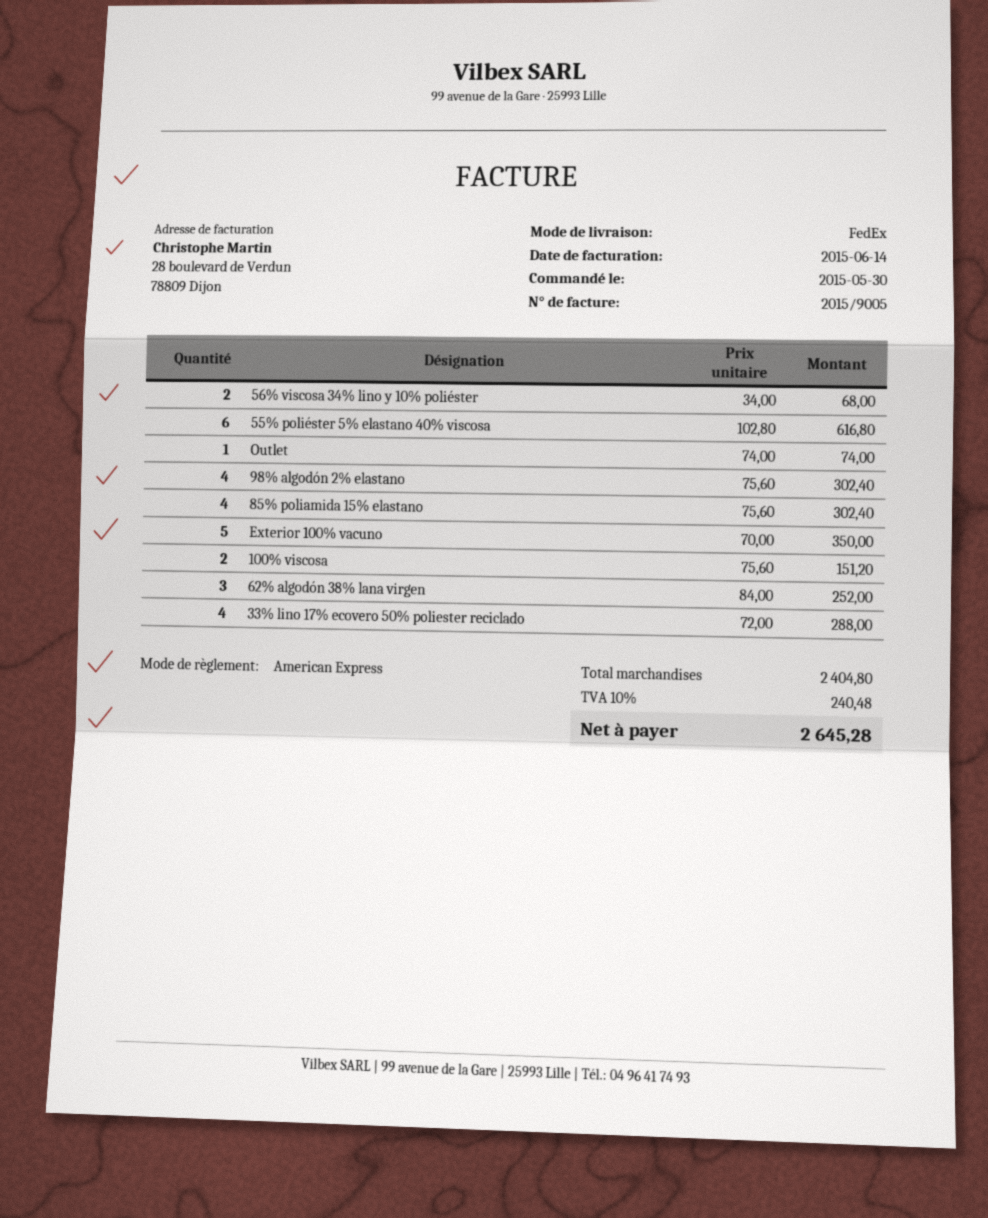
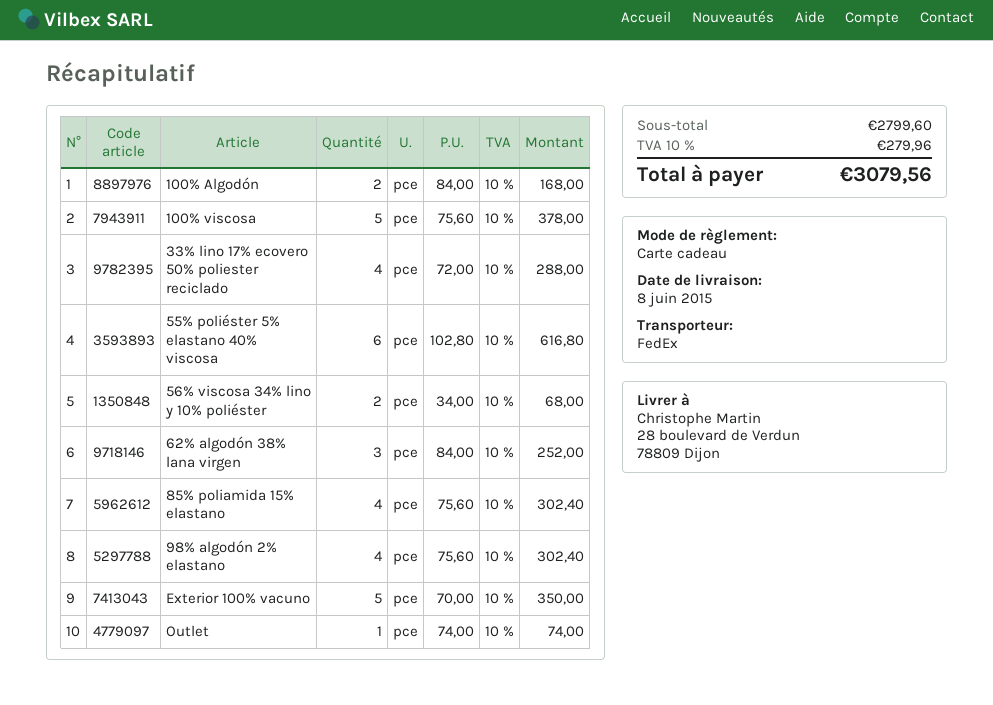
payment method: American Express -> gift card
100% viscosa: 2 x 75.60 = 151.20 -> 5 x 75.60 = 378.00
100% Algodón: none -> 2 x 84.00 = 168.00
subtotal: 2404.80 -> 2799.60
tax: 10% = 240.48 -> 10% = 279.96
total: 2645.28 -> 3079.56

